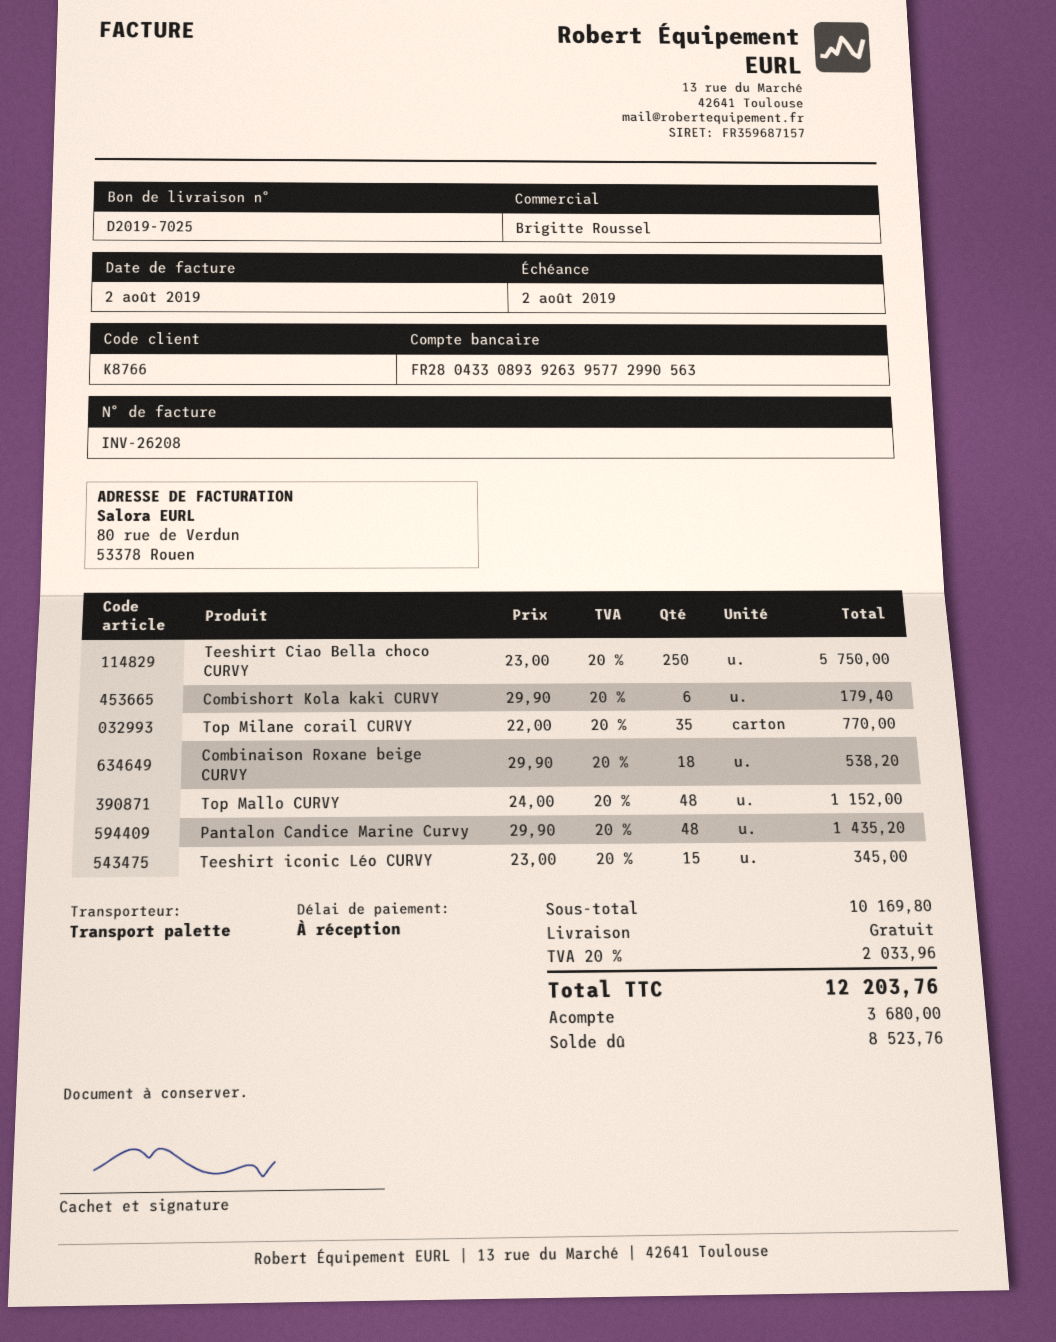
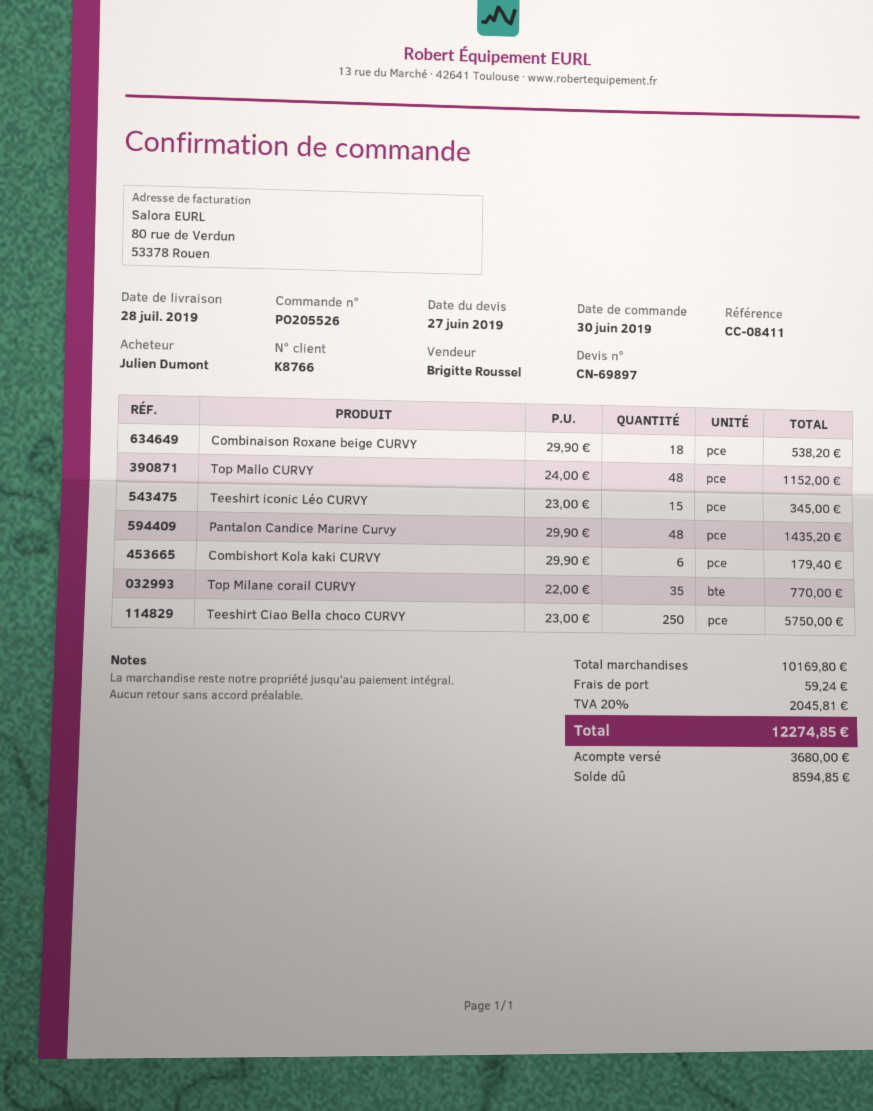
shipping: 0.00 -> 59.24
tax: 20% = 2033.96 -> 20% = 2045.81
total: 12203.76 -> 12274.85
balance: 8523.76 -> 8594.85

